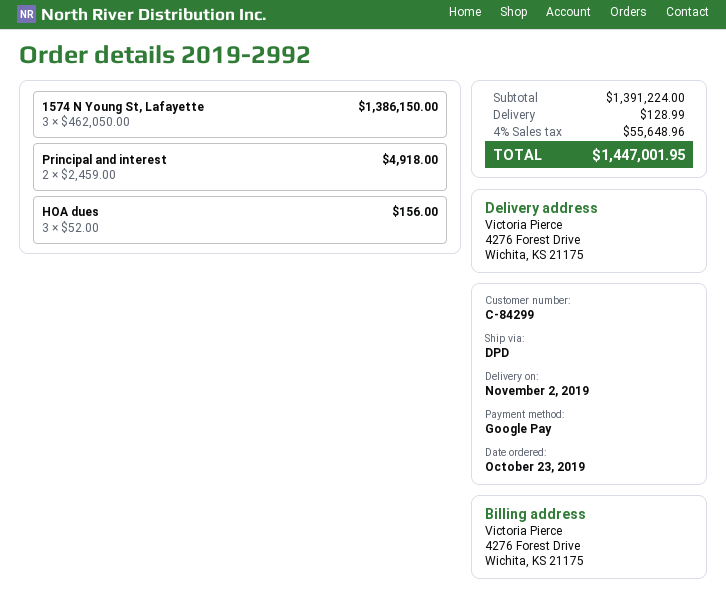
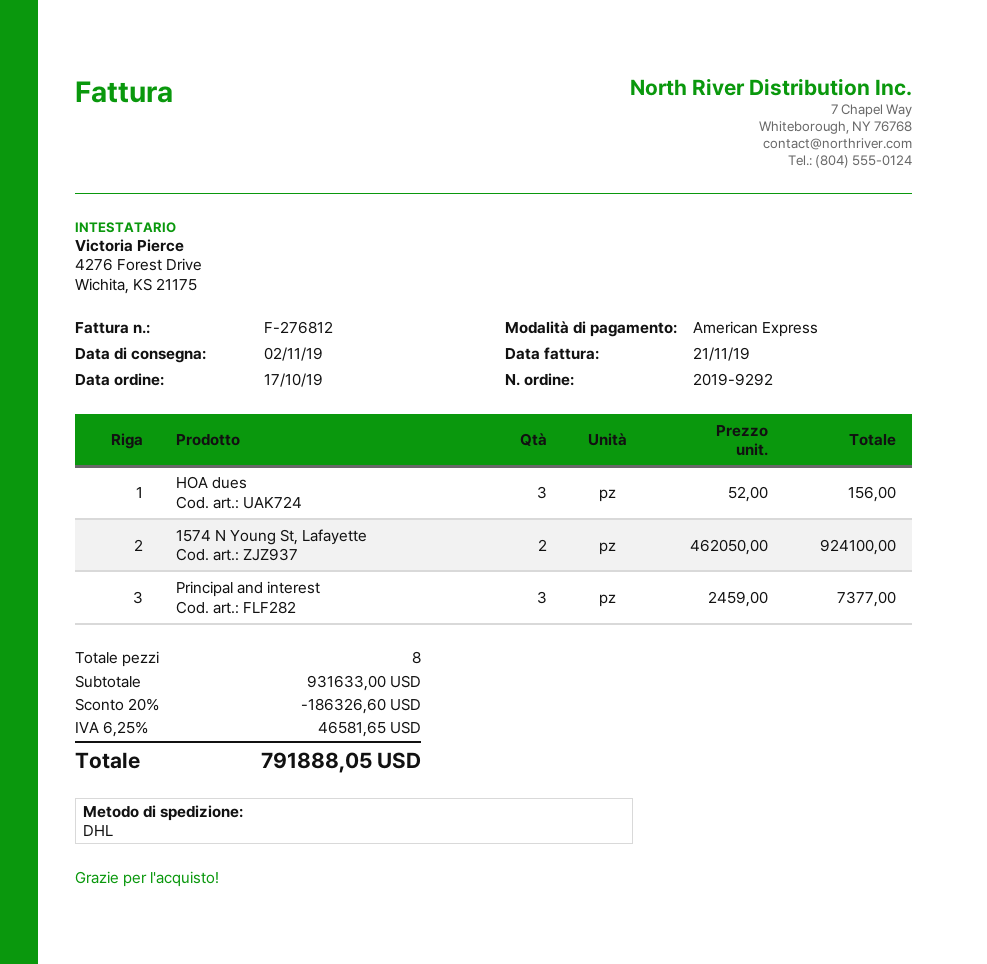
order number: 2019-2992 -> 2019-9292
order date: 2019-10-23 -> 2019-10-17
payment method: Google Pay -> American Express
shipping method: DPD -> DHL
1574 N Young St, Lafayette: 3 x 462050.00 = 1386150.00 -> 2 x 462050.00 = 924100.00
Principal and interest: 2 x 2459.00 = 4918.00 -> 3 x 2459.00 = 7377.00
subtotal: 1391224.00 -> 931633.00
discount: none -> 20% = 186326.60
shipping: 128.99 -> none
tax: 4% = 55648.96 -> 6.25% = 46581.65
total: 1447001.95 -> 791888.05

